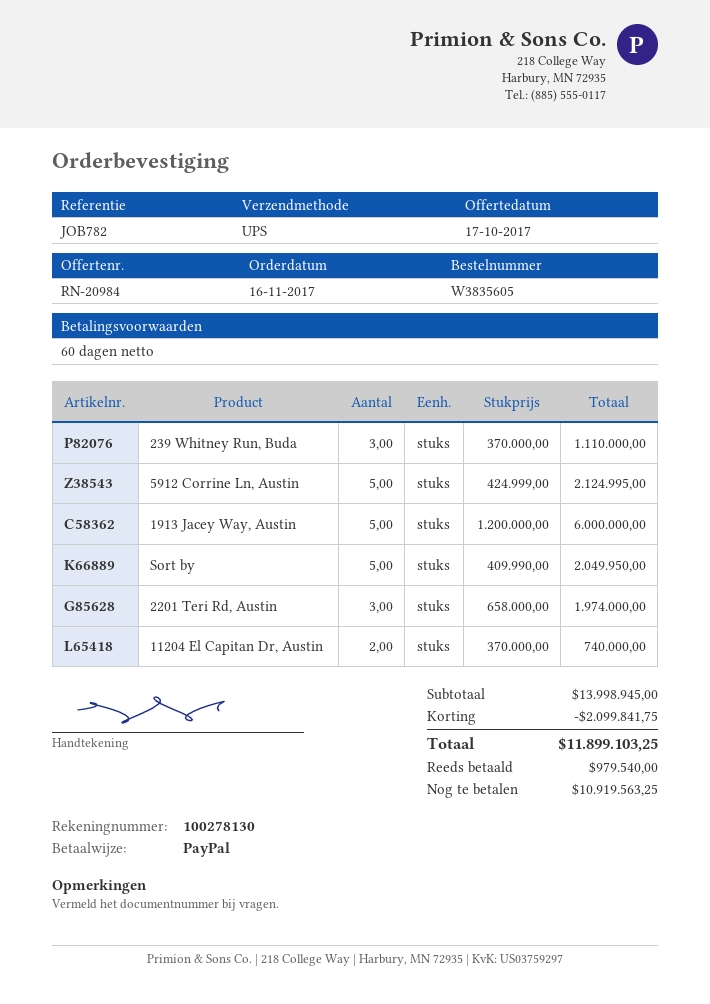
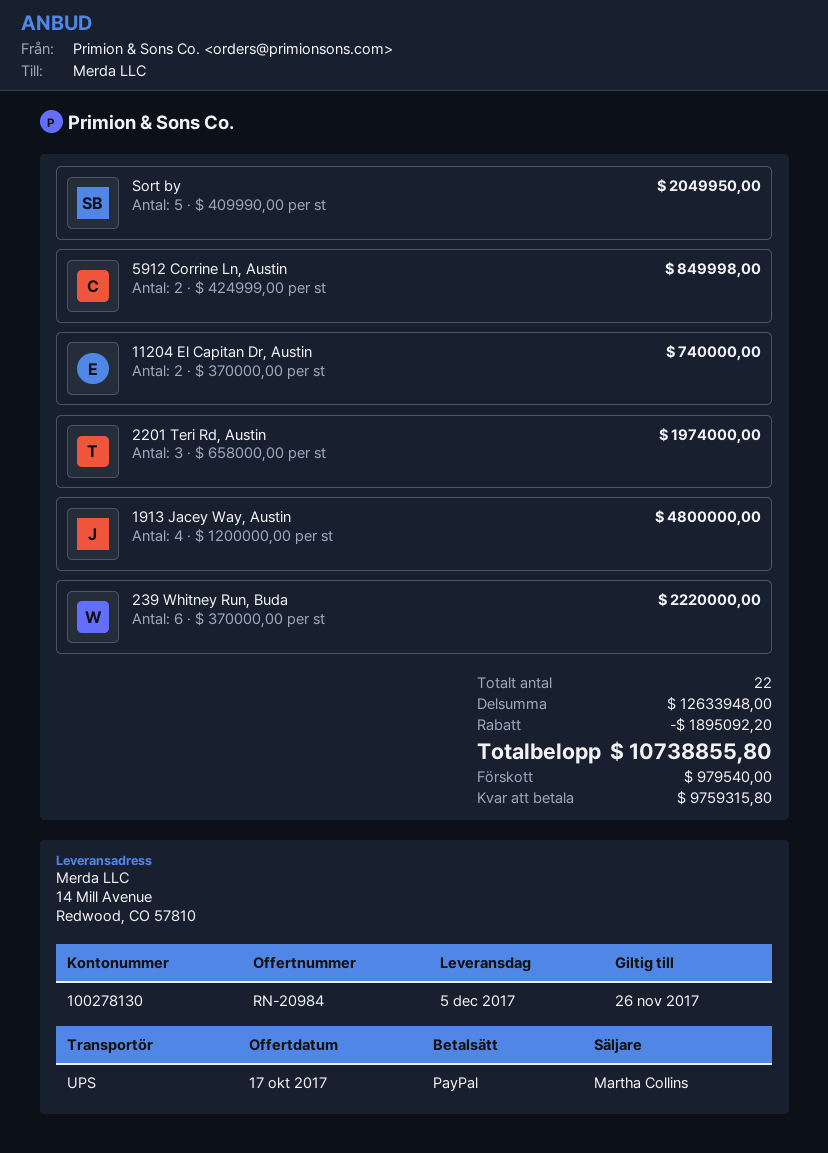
239 Whitney Run, Buda: 3 x 370000.00 = 1110000.00 -> 6 x 370000.00 = 2220000.00
5912 Corrine Ln, Austin: 5 x 424999.00 = 2124995.00 -> 2 x 424999.00 = 849998.00
1913 Jacey Way, Austin: 5 x 1200000.00 = 6000000.00 -> 4 x 1200000.00 = 4800000.00
subtotal: 13998945.00 -> 12633948.00
discount: 2099841.75 -> 1895092.20
total: 11899103.25 -> 10738855.80
balance: 10919563.25 -> 9759315.80

